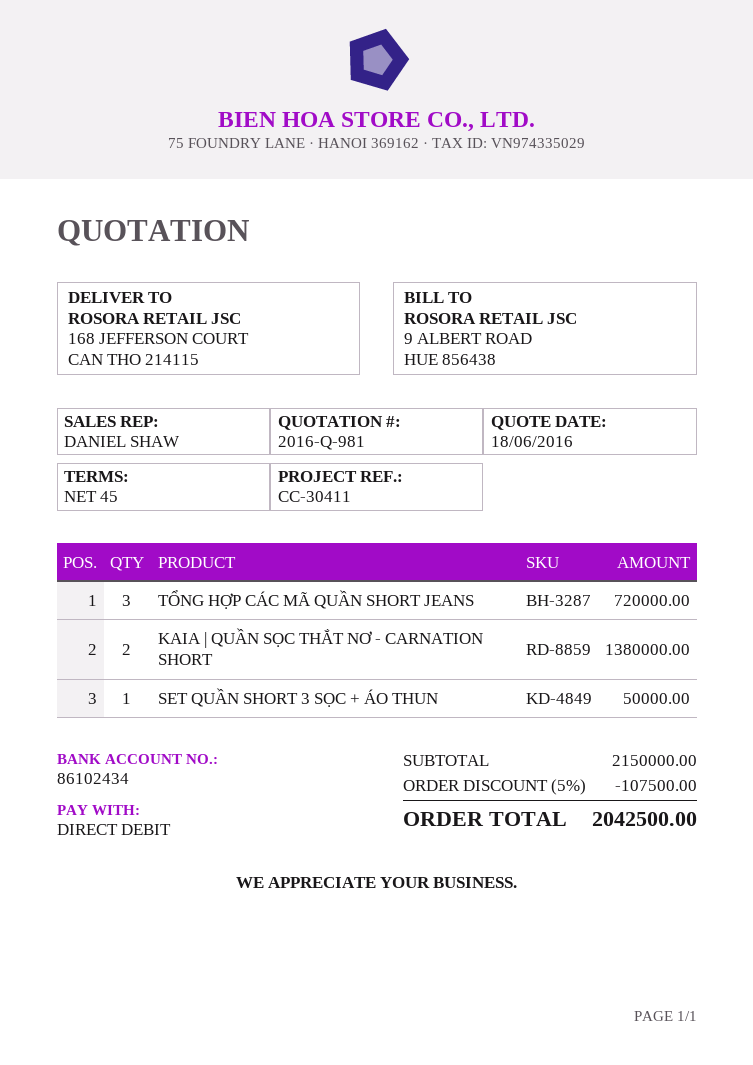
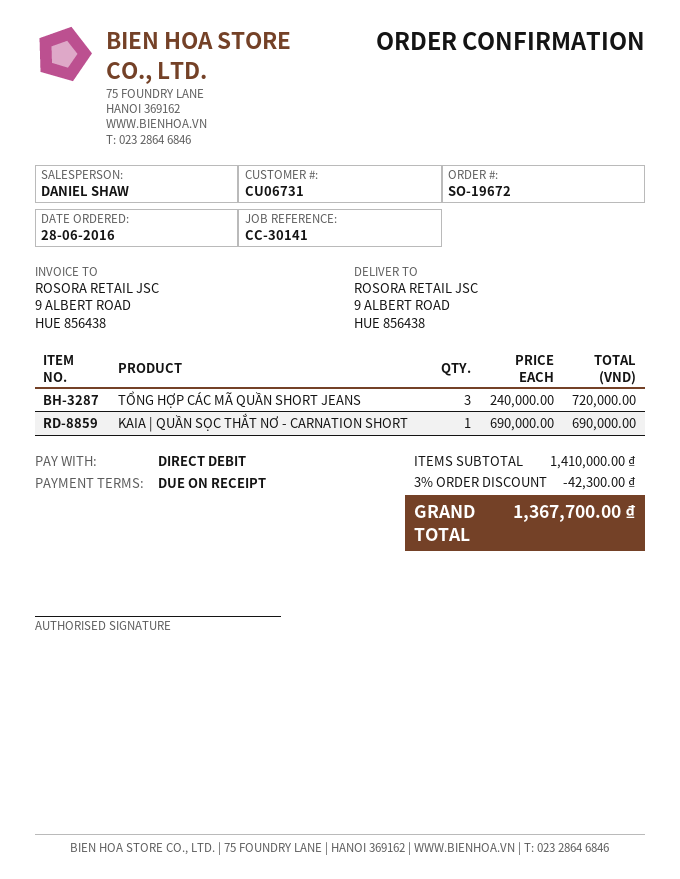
payment terms: 45 days -> on receipt
reference: CC-30411 -> CC-30141
ship to: 168 JEFFERSON COURT, CAN THO 214115 -> 9 ALBERT ROAD, HUE 856438
KAIA | QUẦN SỌC THẮT NƠ - CARNATION SHORT: 2 for 1380000.00 -> 1 for 690000.00
SET QUẦN SHORT 3 SỌC + ÁO THUN: 1 for 50000.00 -> none
subtotal: 2150000.00 -> 1410000.00
discount: 5% = 107500.00 -> 3% = 42300.00
total: 2042500.00 -> 1367700.00

